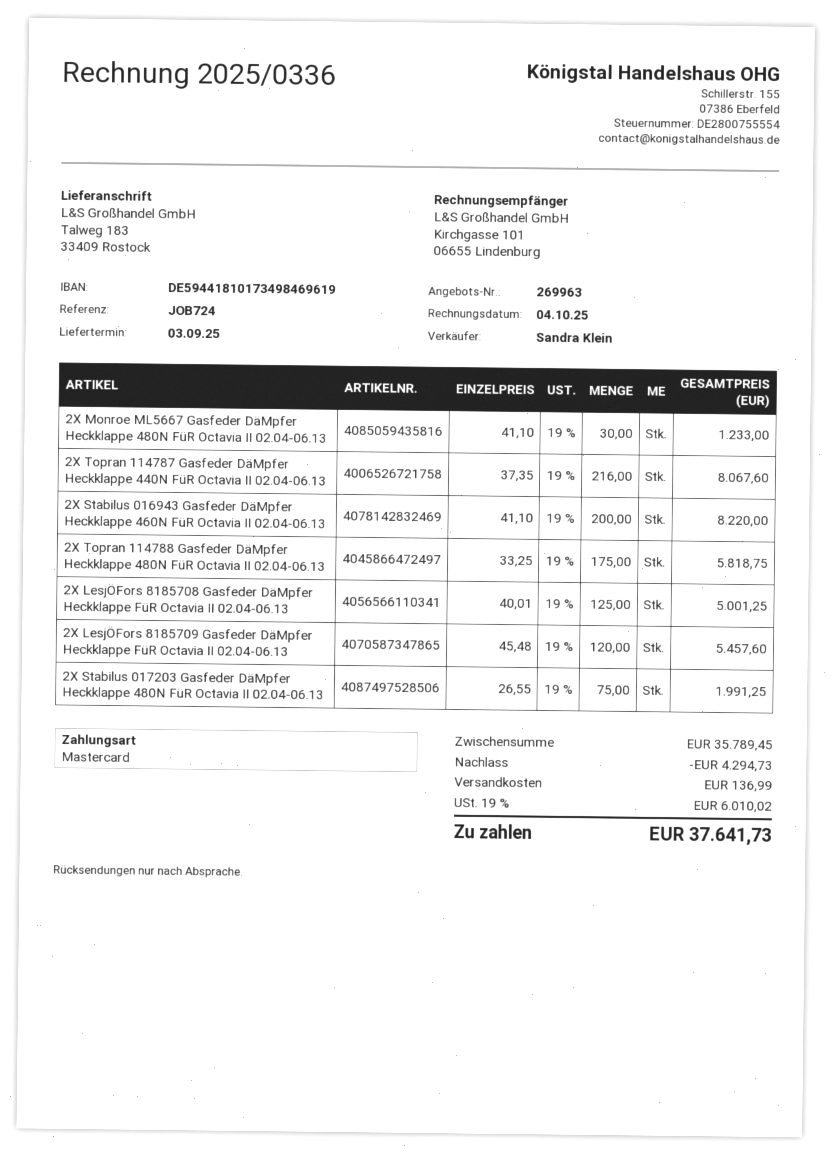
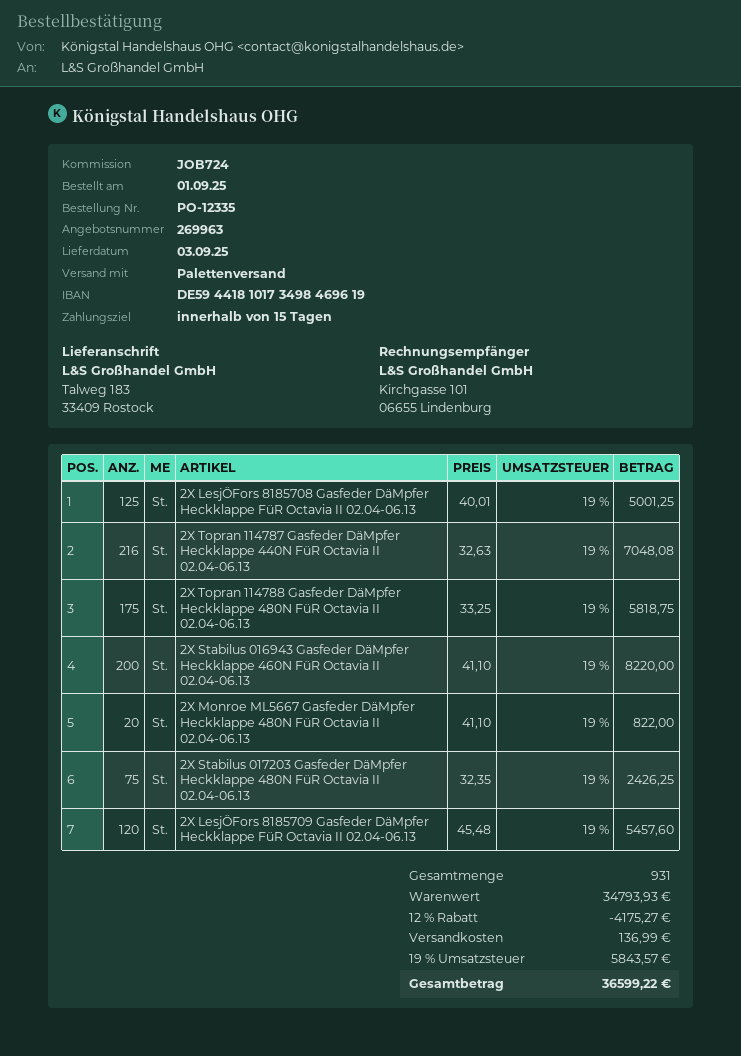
2X Monroe ML5667 Gasfeder DäMpfer Heckklappe 480N FüR Octavia II 02.04-06.13: 30 x 41.10 = 1233.00 -> 20 x 41.10 = 822.00
2X Topran 114787 Gasfeder DäMpfer Heckklappe 440N FüR Octavia II 02.04-06.13: 216 x 37.35 = 8067.60 -> 216 x 32.63 = 7048.08
2X Stabilus 017203 Gasfeder DäMpfer Heckklappe 480N FüR Octavia II 02.04-06.13: 75 x 26.55 = 1991.25 -> 75 x 32.35 = 2426.25
subtotal: 35789.45 -> 34793.93
discount: 4294.73 -> 4175.27
tax: 19% = 6010.02 -> 19% = 5843.57
total: 37641.73 -> 36599.22

